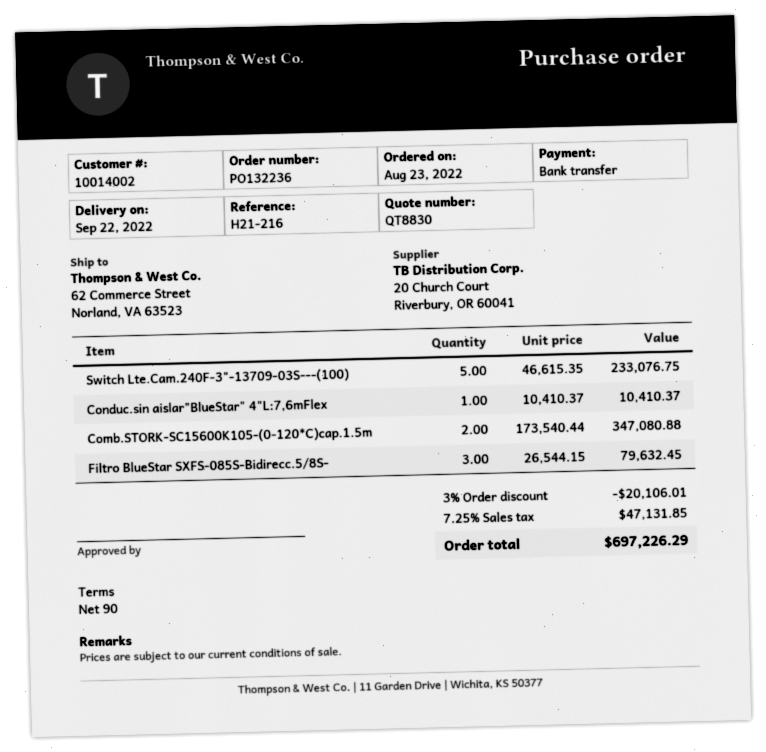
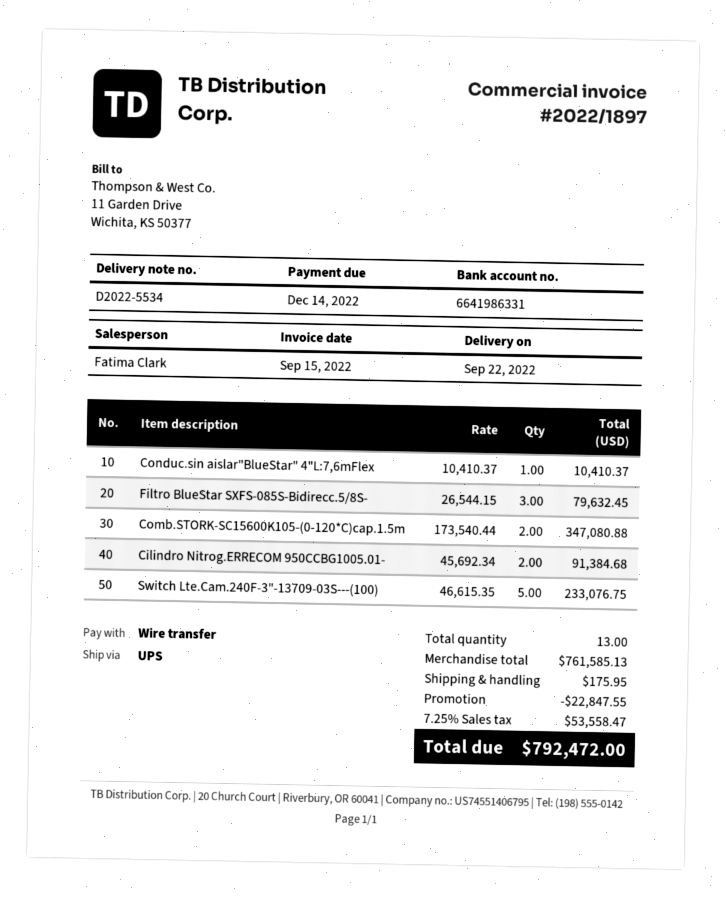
Cilindro Nitrog.ERRECOM 950CCBG1005.01-: none -> 2 x 45692.34 = 91384.68
discount: 20106.01 -> 22847.55
shipping: none -> 175.95
tax: 7.25% = 47131.85 -> 7.25% = 53558.47
total: 697226.29 -> 792472.00

